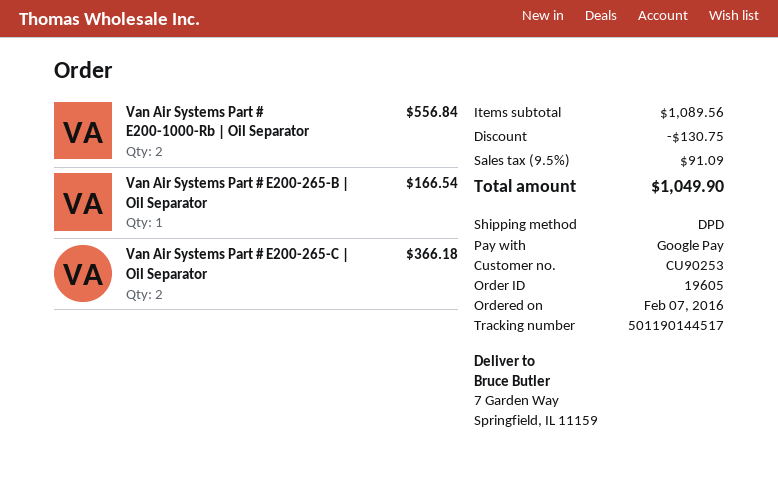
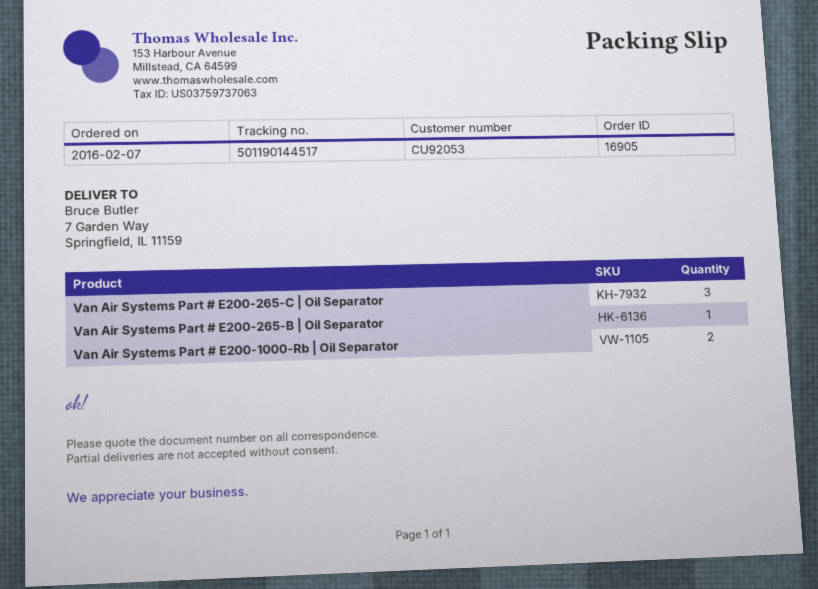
order number: 19605 -> 16905
customer number: CU90253 -> CU92053
Van Air Systems Part # E200-265-C | Oil Separator: 2 -> 3

